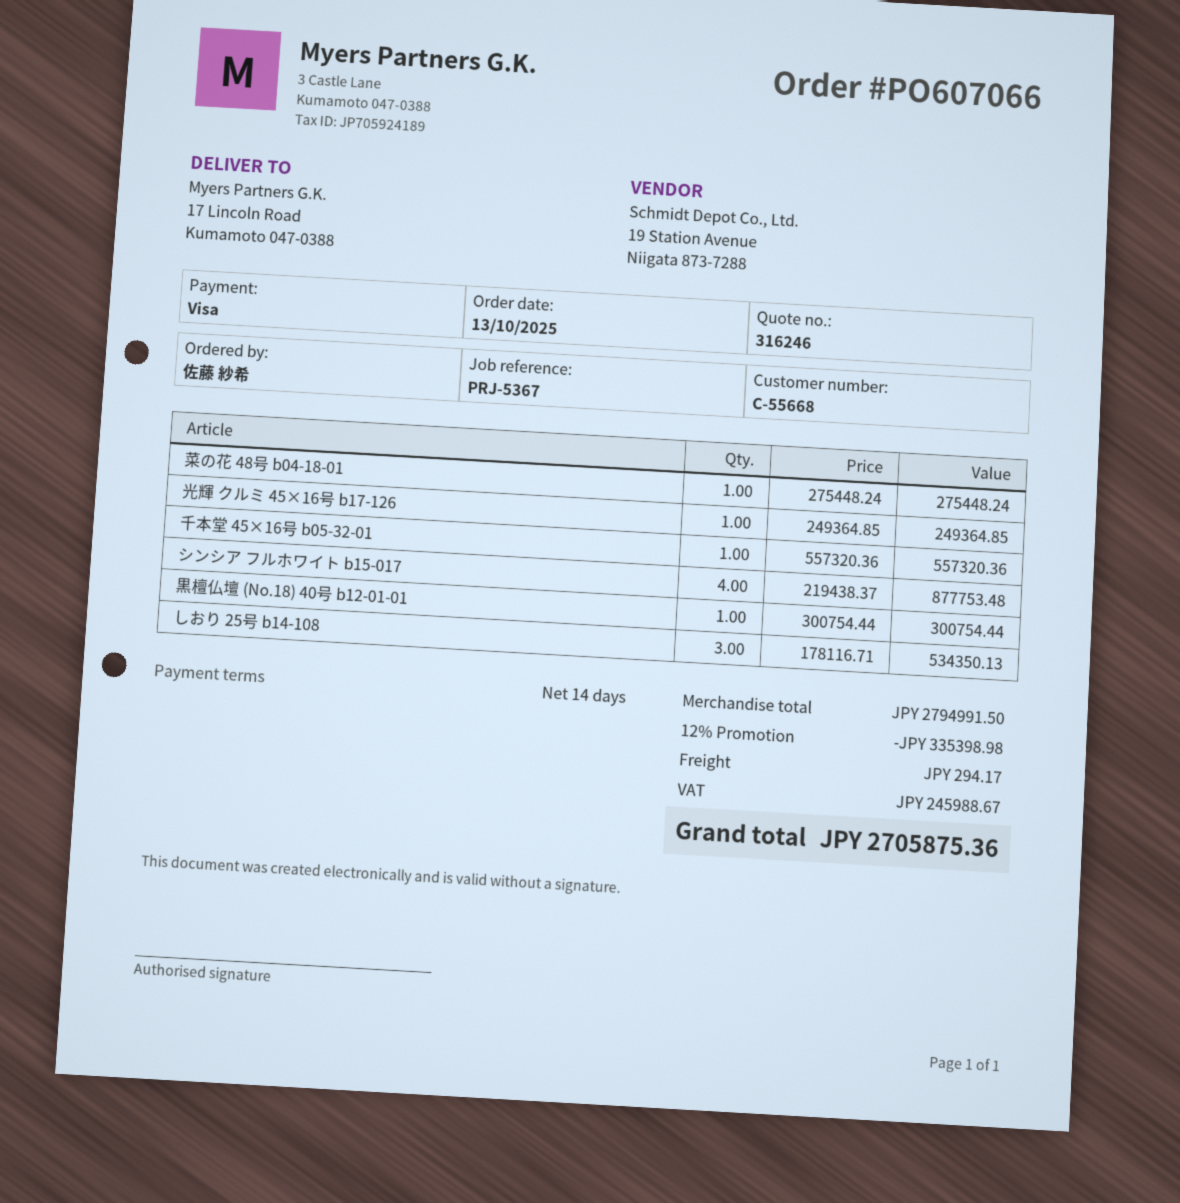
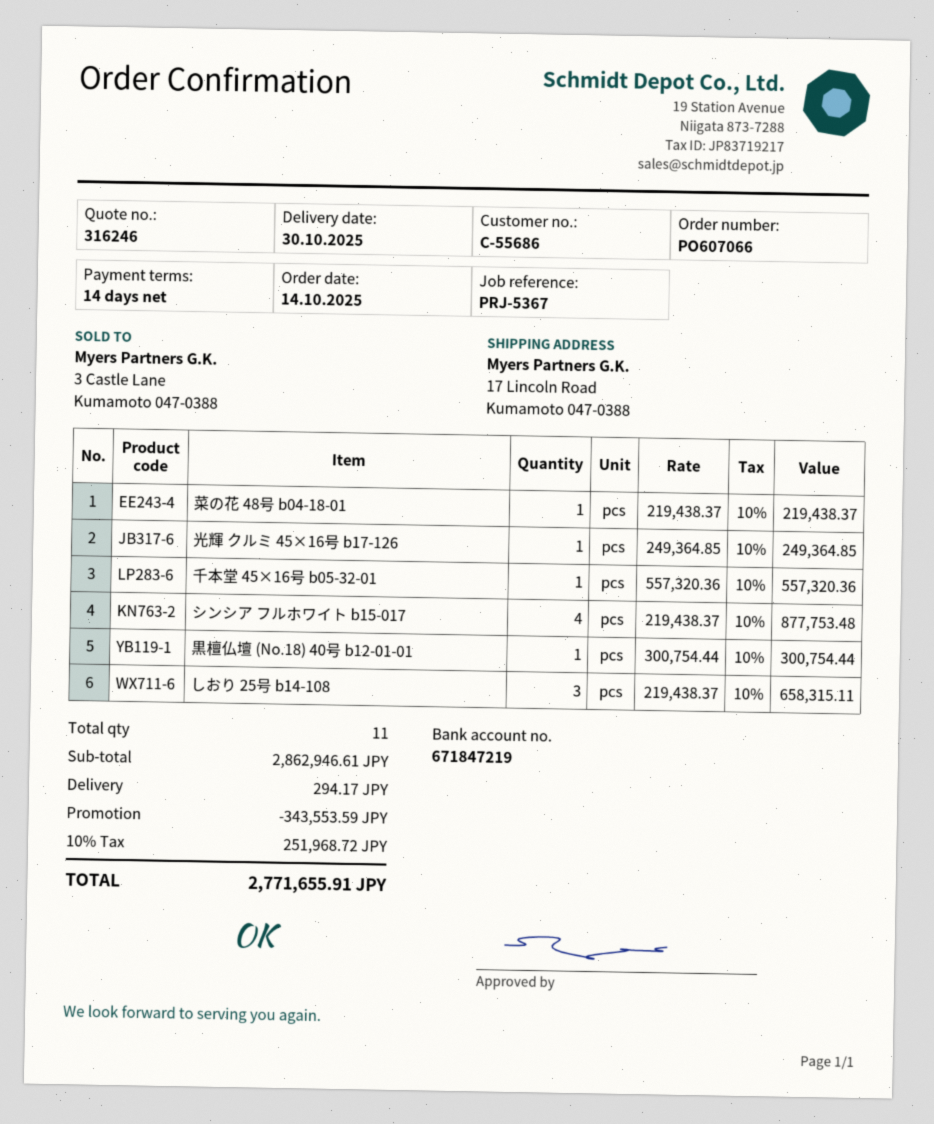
order date: 2025-10-13 -> 2025-10-14
customer number: C-55668 -> C-55686
菜の花 48号 b04-18-01: 1 x 275448.24 = 275448.24 -> 1 x 219438.37 = 219438.37
しおり 25号 b14-108: 3 x 178116.71 = 534350.13 -> 3 x 219438.37 = 658315.11
subtotal: 2794991.50 -> 2862946.61
discount: 335398.98 -> 343553.59
tax: 245988.67 -> 251968.72
total: 2705875.36 -> 2771655.91

